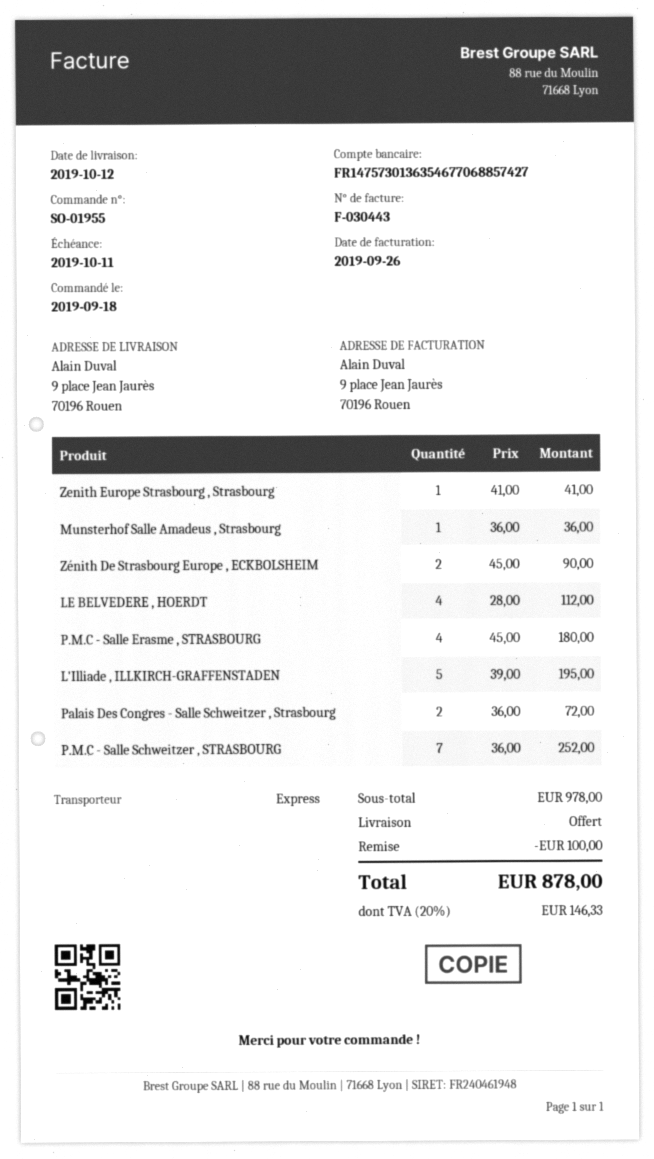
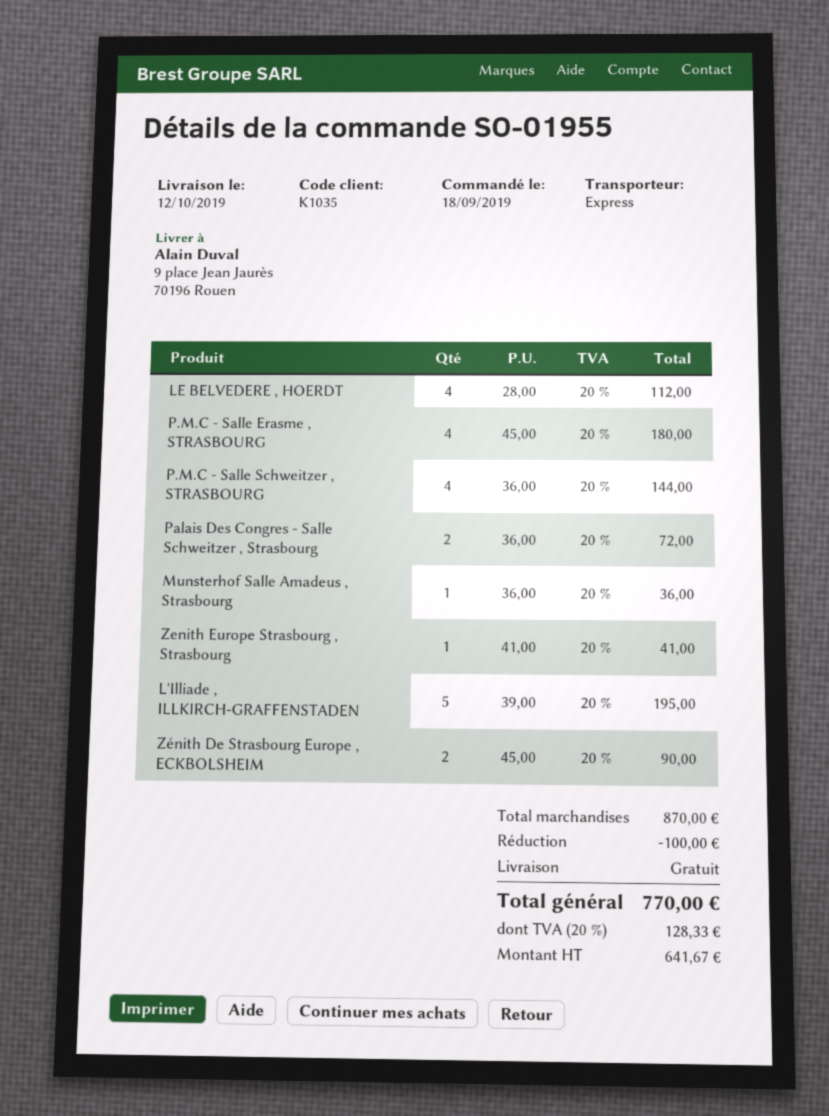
P.M.C - Salle Schweitzer , STRASBOURG: 7 x 36.00 = 252.00 -> 4 x 36.00 = 144.00
subtotal: 978.00 -> 870.00
tax: 20% = 146.33 -> 20% = 128.33
total: 878.00 -> 770.00

